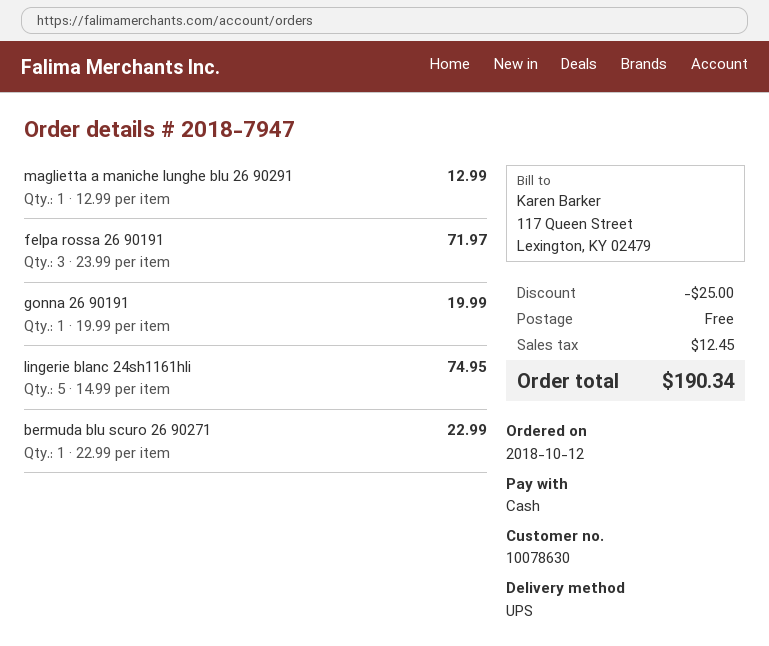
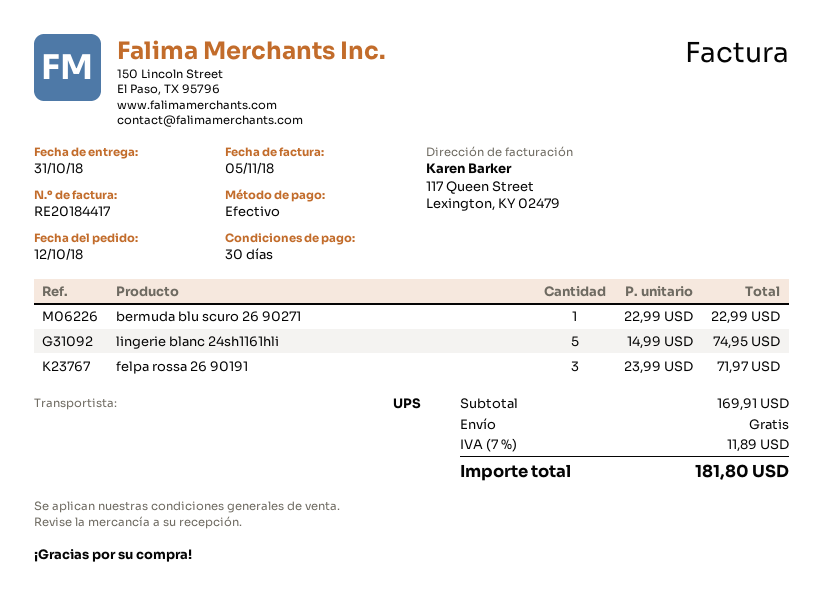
maglietta a maniche lunghe blu 26 90291: 1 x 12.99 = 12.99 -> none
gonna 26 90191: 1 x 19.99 = 19.99 -> none
discount: 25.00 -> none
tax: 12.45 -> 11.89
total: 190.34 -> 181.80

